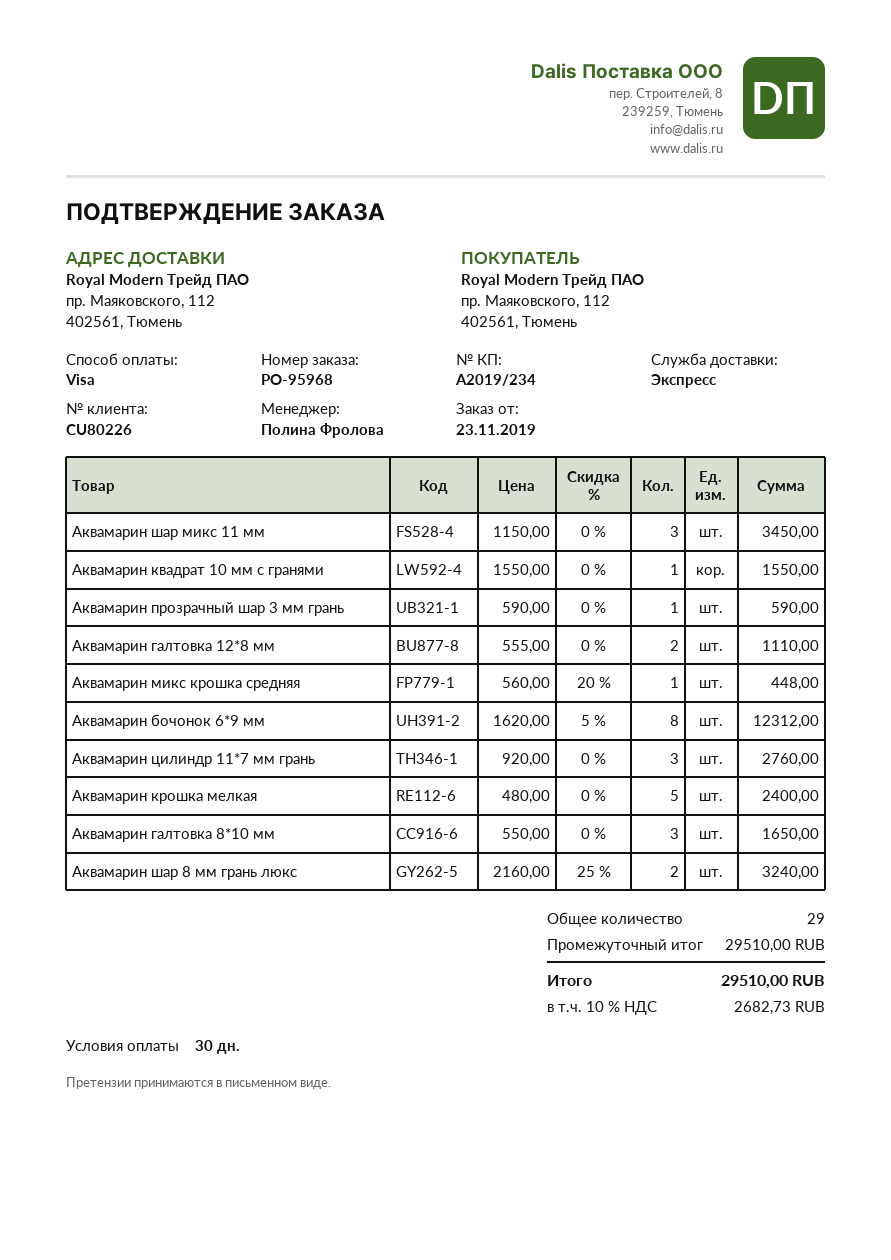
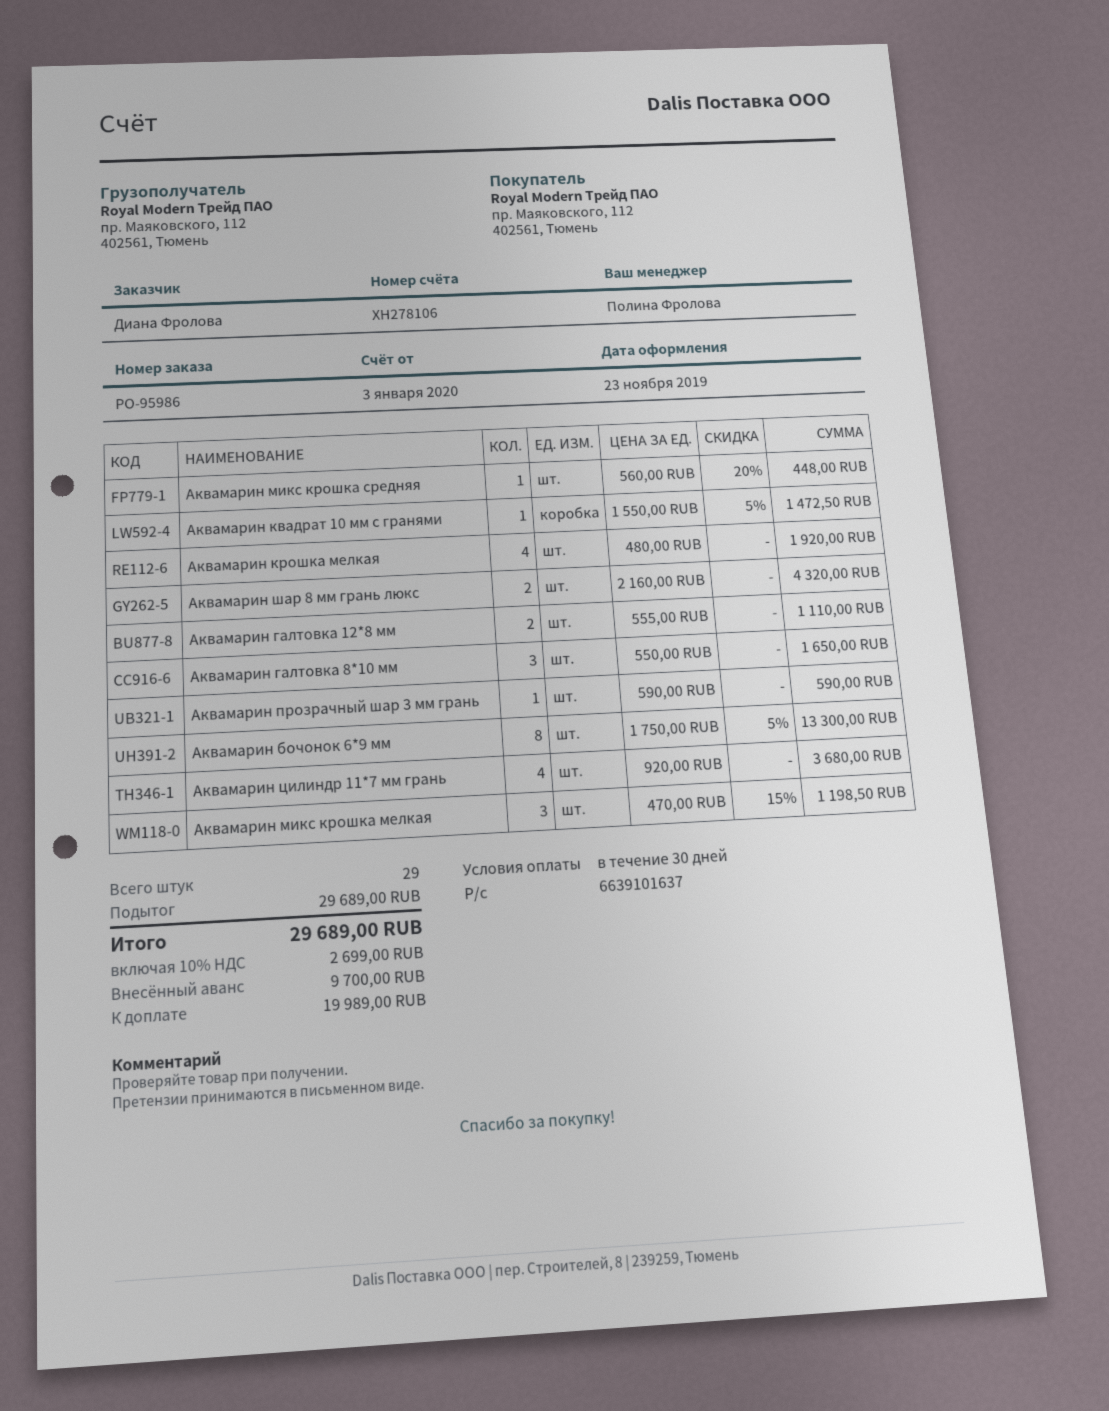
order number: PO-95968 -> PO-95986
Аквамарин шар микс 11 мм: 3 x 1150.00 = 3450.00 -> none
Аквамарин квадрат 10 мм с гранями: 1 x 1550.00 = 1550.00 -> 1 x 1550.00 - 5% = 1472.50
Аквамарин бочонок 6*9 мм: 8 x 1620.00 - 5% = 12312.00 -> 8 x 1750.00 - 5% = 13300.00
Аквамарин цилиндр 11*7 мм грань: 3 x 920.00 = 2760.00 -> 4 x 920.00 = 3680.00
Аквамарин крошка мелкая: 5 x 480.00 = 2400.00 -> 4 x 480.00 = 1920.00
Аквамарин шар 8 мм грань люкс: 2 x 2160.00 - 25% = 3240.00 -> 2 x 2160.00 = 4320.00
Аквамарин микс крошка мелкая: none -> 3 x 470.00 - 15% = 1198.50
subtotal: 29510.00 -> 29689.00
tax: 10% = 2682.73 -> 10% = 2699.00
total: 29510.00 -> 29689.00

